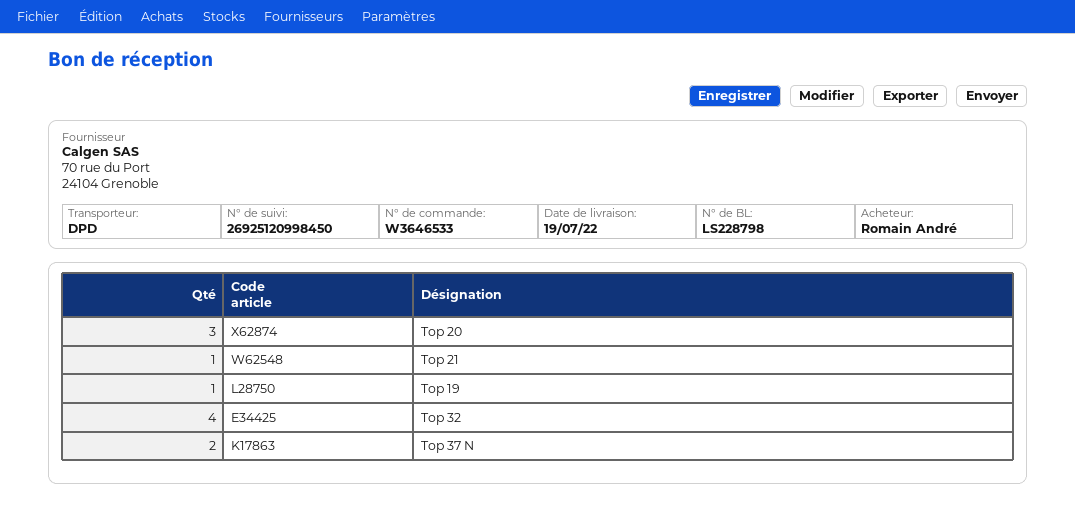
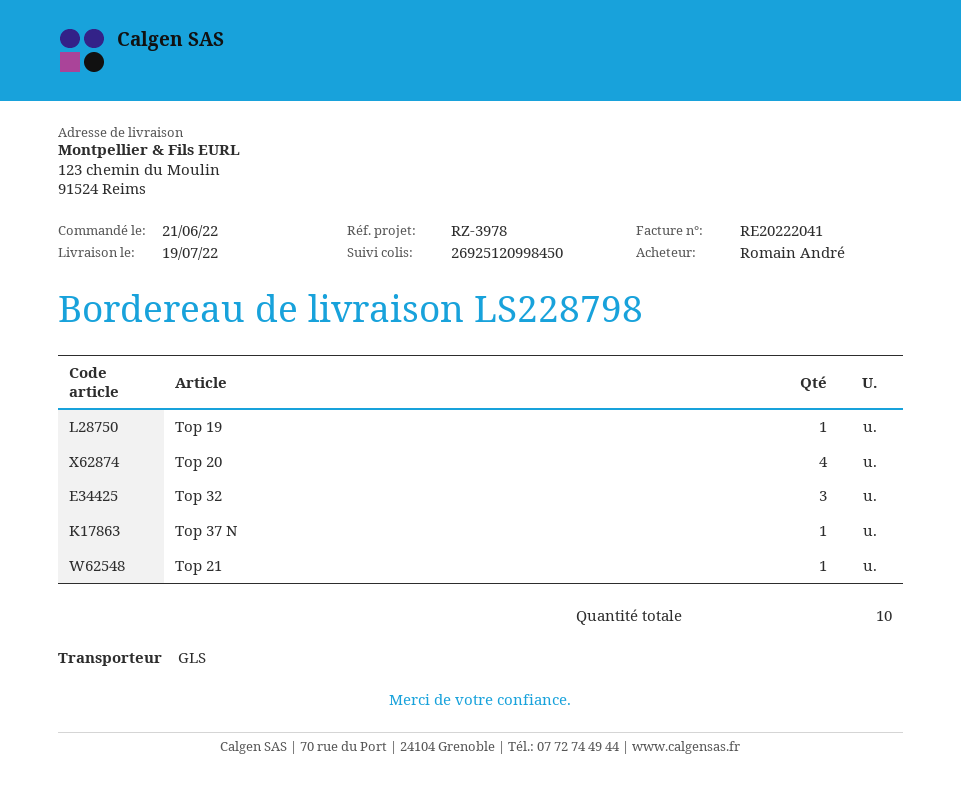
shipping method: DPD -> GLS
Top 20: 3 -> 4
Top 32: 4 -> 3
Top 37 N: 2 -> 1

